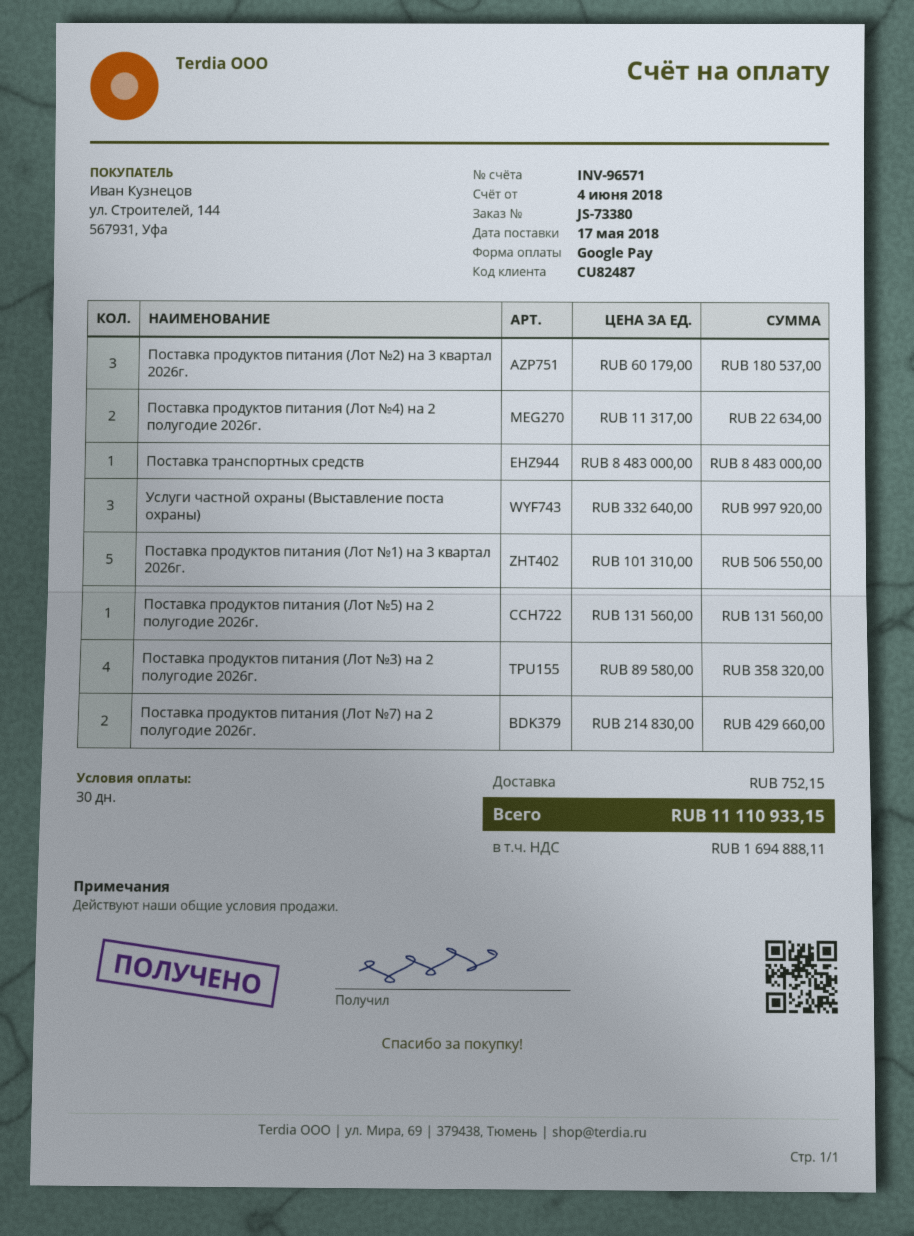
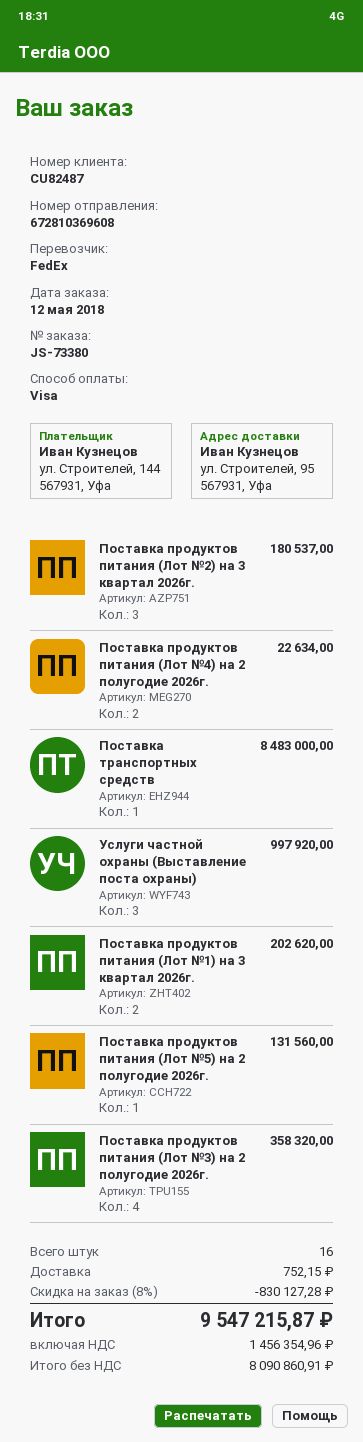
payment method: Google Pay -> Visa
Поставка продуктов питания (Лот №1) на 3 квартал 2026г.: 5 for 506550.00 -> 2 for 202620.00
Поставка продуктов питания (Лот №7) на 2 полугодие 2026г.: 2 for 429660.00 -> none
discount: none -> 8% = 830127.28
tax: 1694888.11 -> 1456354.96
total: 11110933.15 -> 9547215.87

